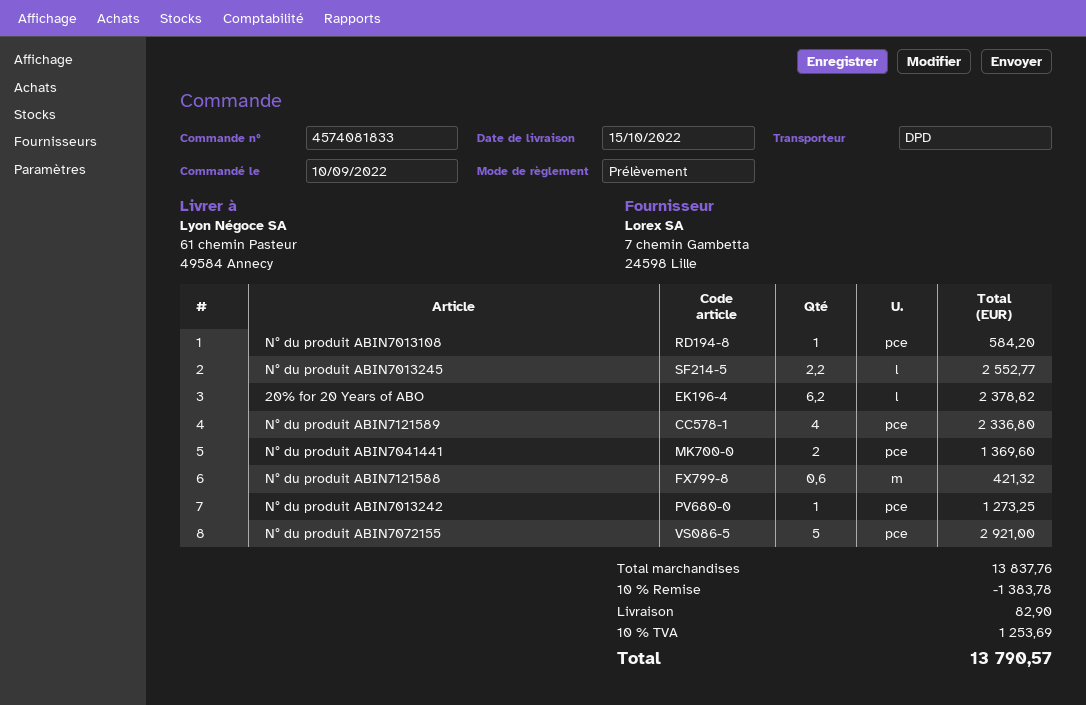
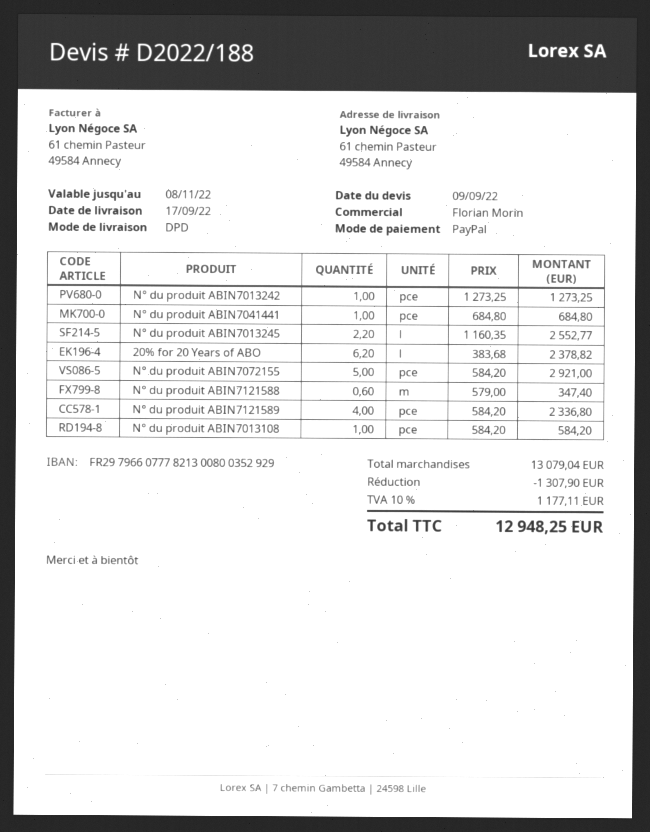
delivery date: 2022-10-15 -> 2022-09-17
payment method: direct debit -> PayPal
N° du produit ABIN7041441: 2 for 1369.60 -> 1 for 684.80
N° du produit ABIN7121588: 0.6 for 421.32 -> 0.6 for 347.40
subtotal: 13837.76 -> 13079.04
discount: 1383.78 -> 1307.90
shipping: 82.90 -> none
tax: 10% = 1253.69 -> 10% = 1177.11
total: 13790.57 -> 12948.25

